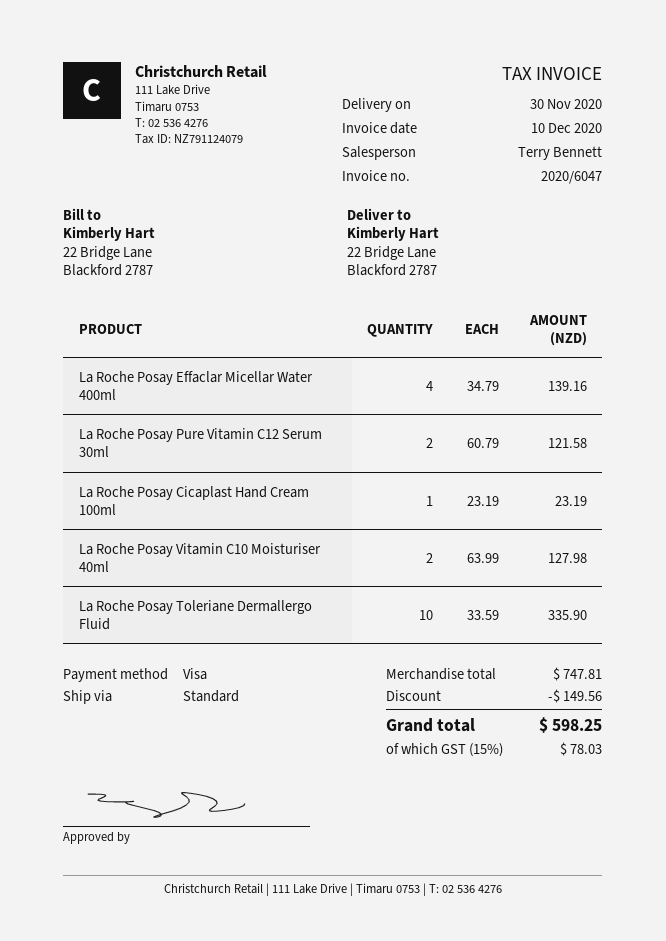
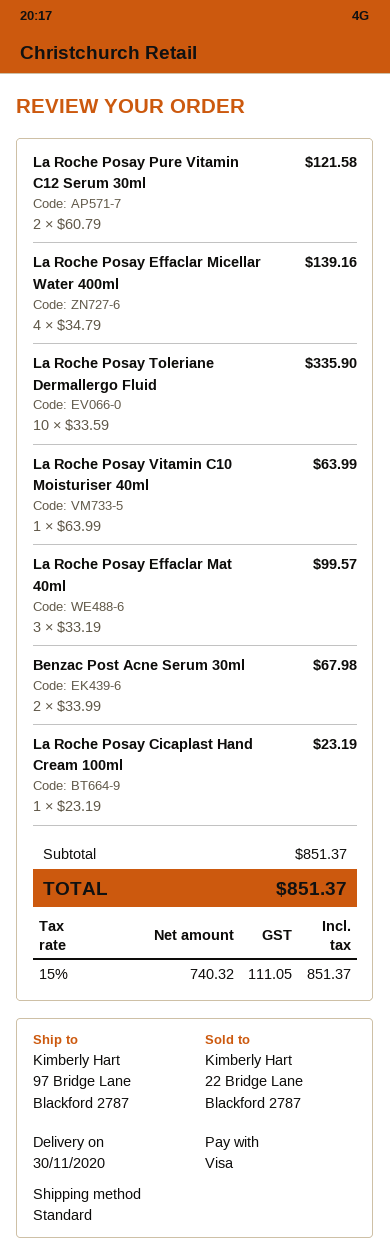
ship to: 22 Bridge Lane, Blackford 2787 -> 97 Bridge Lane, Blackford 2787
La Roche Posay Vitamin C10 Moisturiser 40ml: 2 x 63.99 = 127.98 -> 1 x 63.99 = 63.99
La Roche Posay Effaclar Mat 40ml: none -> 3 x 33.19 = 99.57
Benzac Post Acne Serum 30ml: none -> 2 x 33.99 = 67.98
subtotal: 747.81 -> 851.37
discount: 149.56 -> none
tax: 15% = 78.03 -> 15% = 111.05
total: 598.25 -> 851.37

